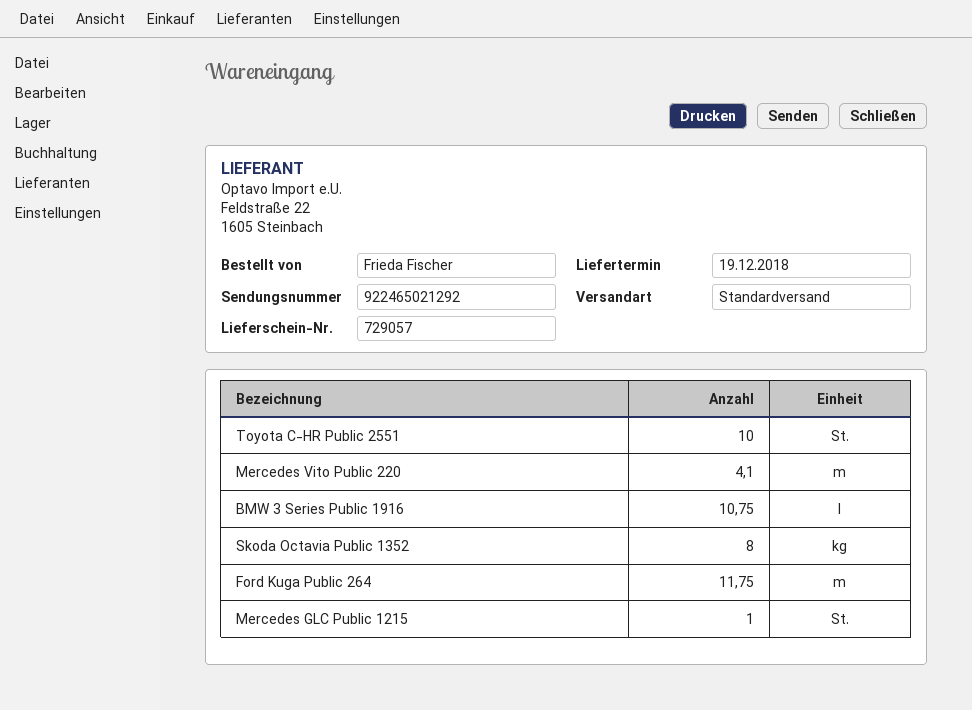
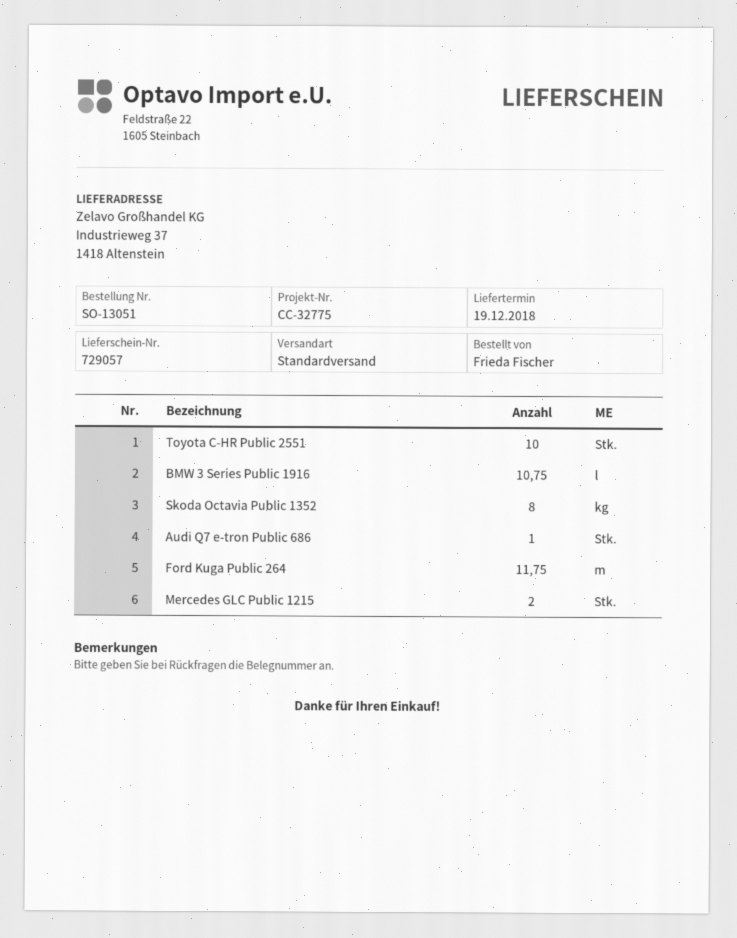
Mercedes Vito Public 220: 4.1 -> none
Mercedes GLC Public 1215: 1 -> 2
Audi Q7 e-tron Public 686: none -> 1

